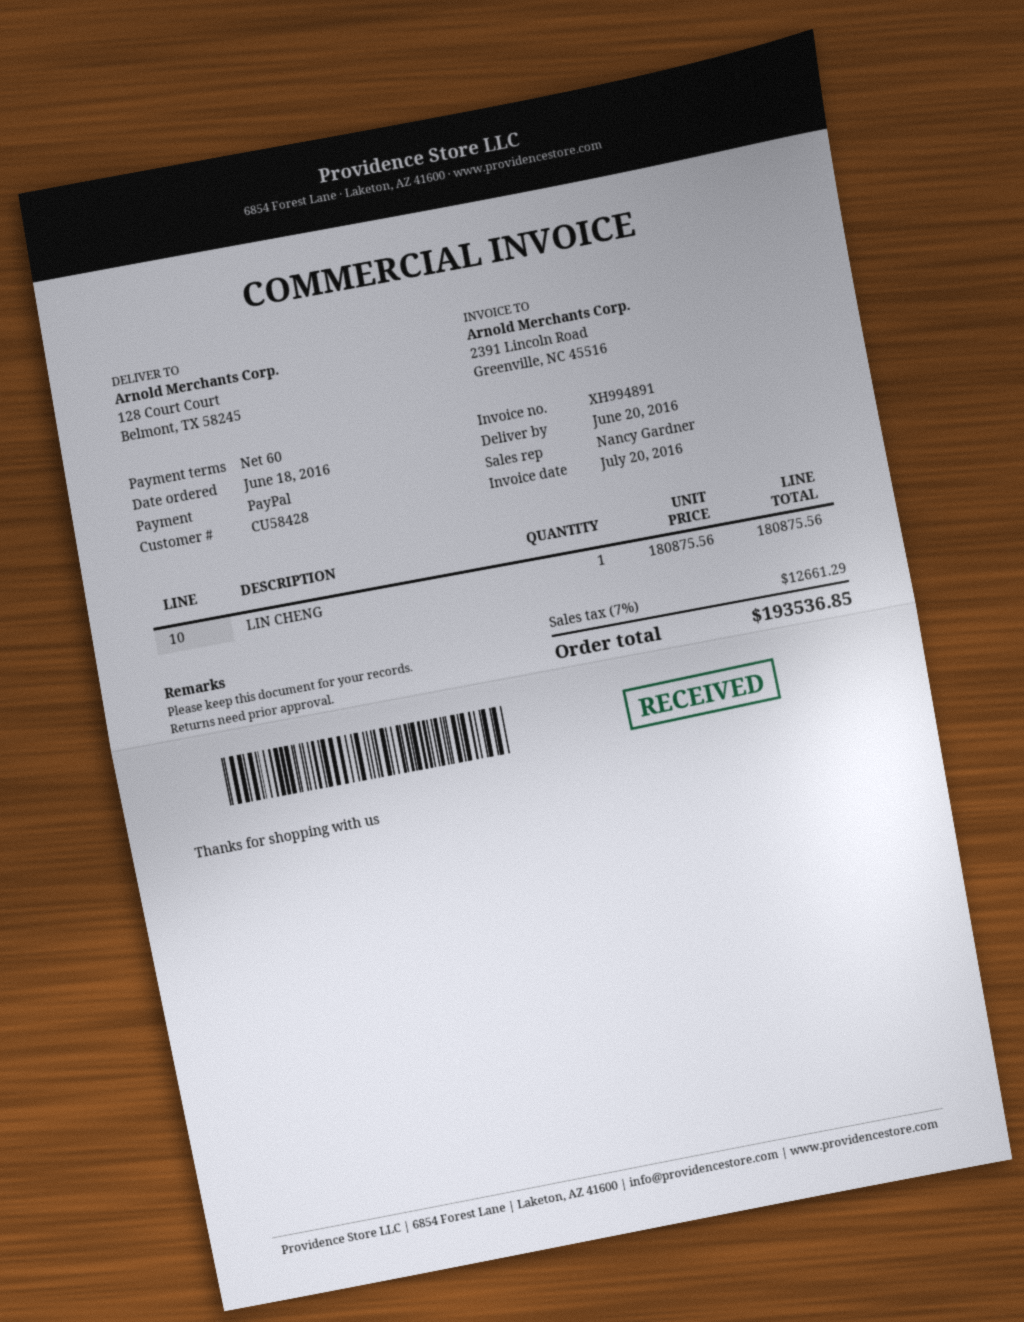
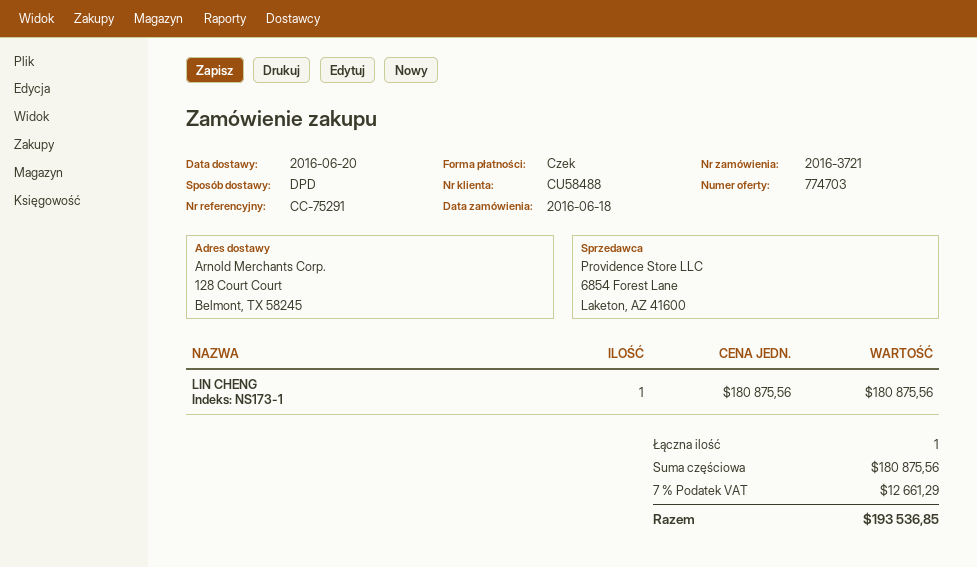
customer number: CU58428 -> CU58488
payment method: PayPal -> cheque

